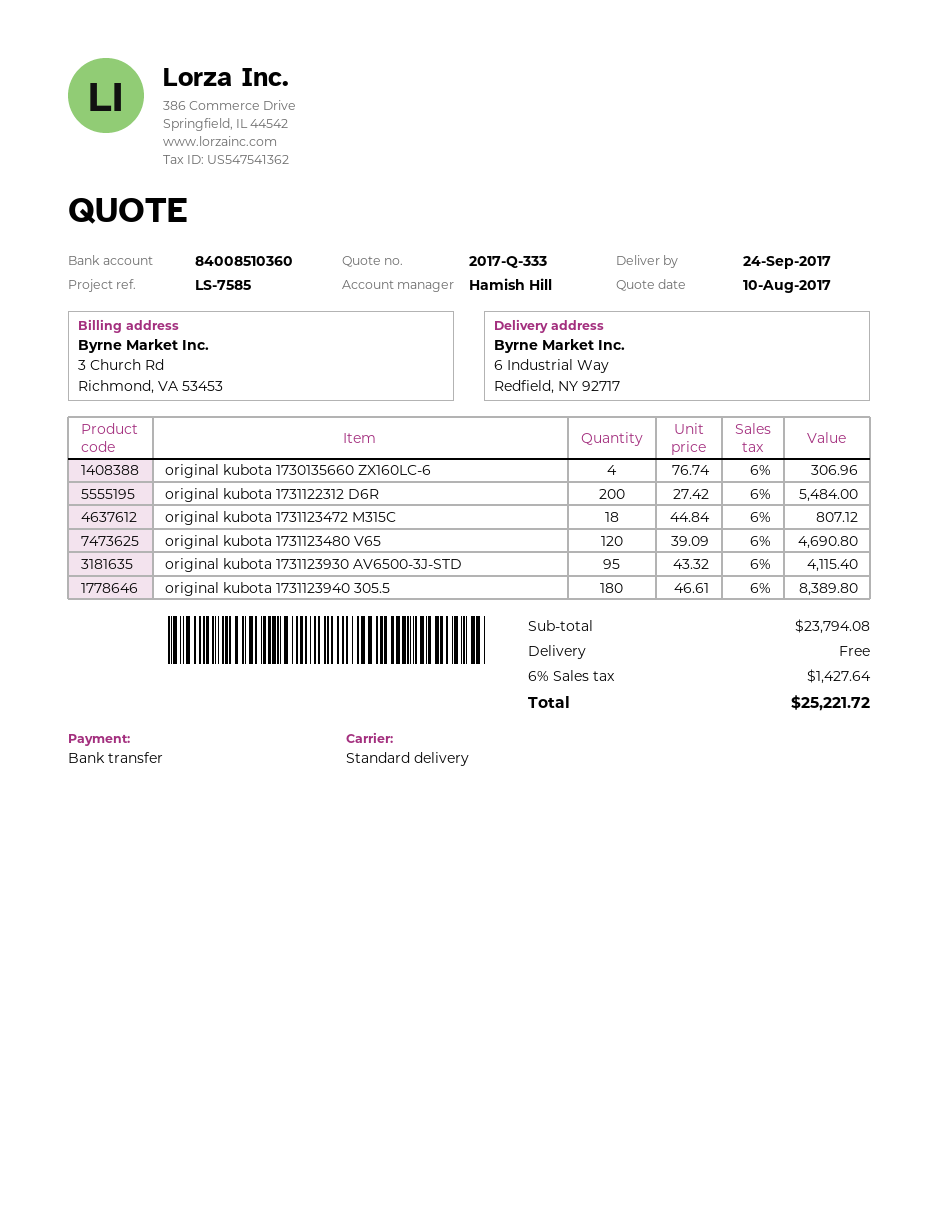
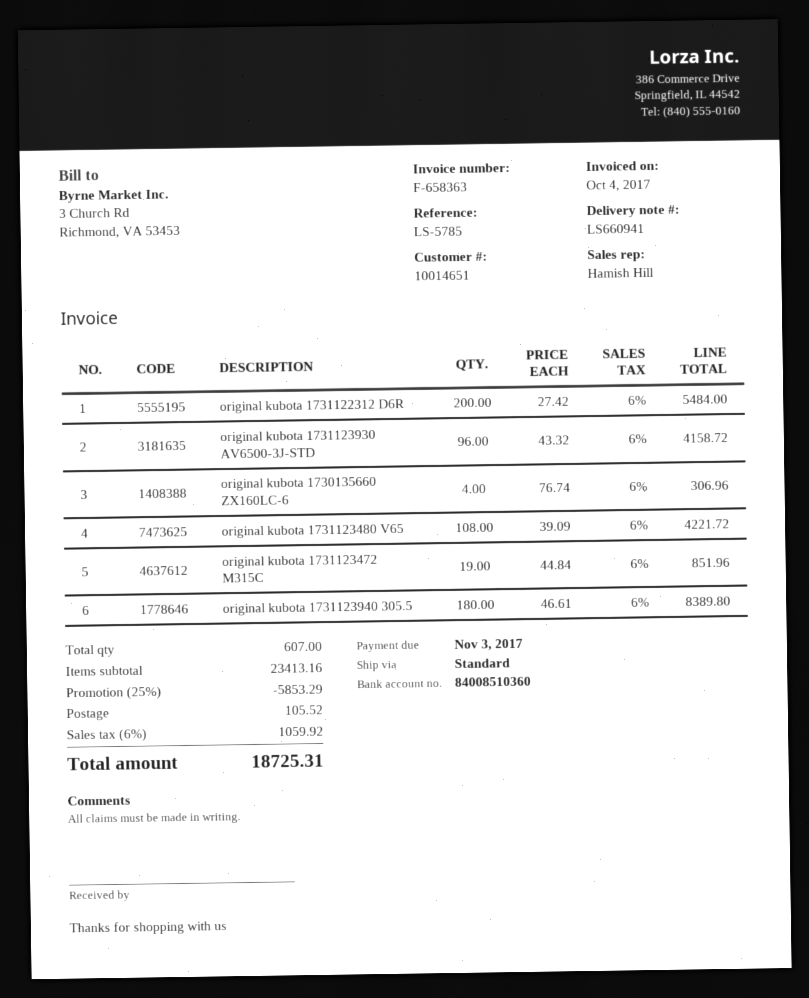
reference: LS-7585 -> LS-5785
original kubota 1731123472 M315C: 18 x 44.84 = 807.12 -> 19 x 44.84 = 851.96
original kubota 1731123480 V65: 120 x 39.09 = 4690.80 -> 108 x 39.09 = 4221.72
original kubota 1731123930 AV6500-3J-STD: 95 x 43.32 = 4115.40 -> 96 x 43.32 = 4158.72
subtotal: 23794.08 -> 23413.16
discount: none -> 25% = 5853.29
shipping: 0.00 -> 105.52
tax: 6% = 1427.64 -> 6% = 1059.92
total: 25221.72 -> 18725.31

